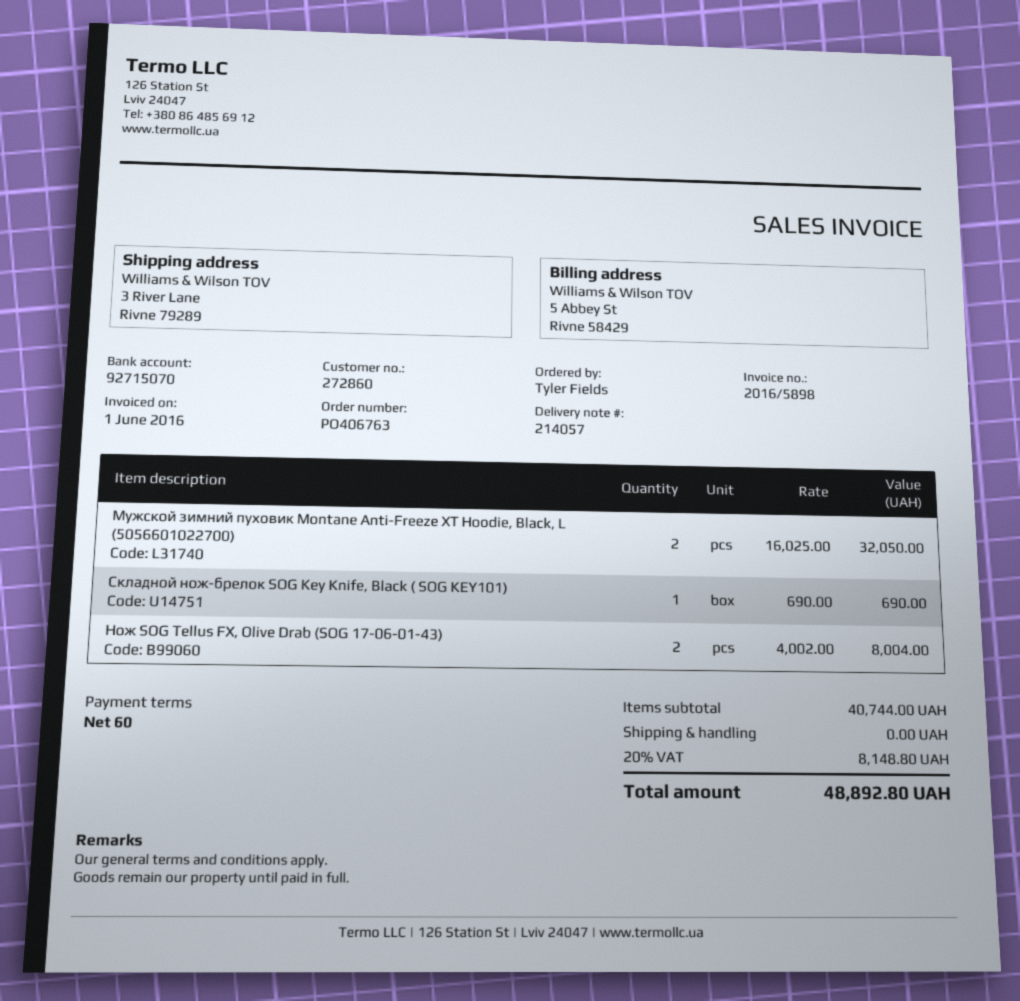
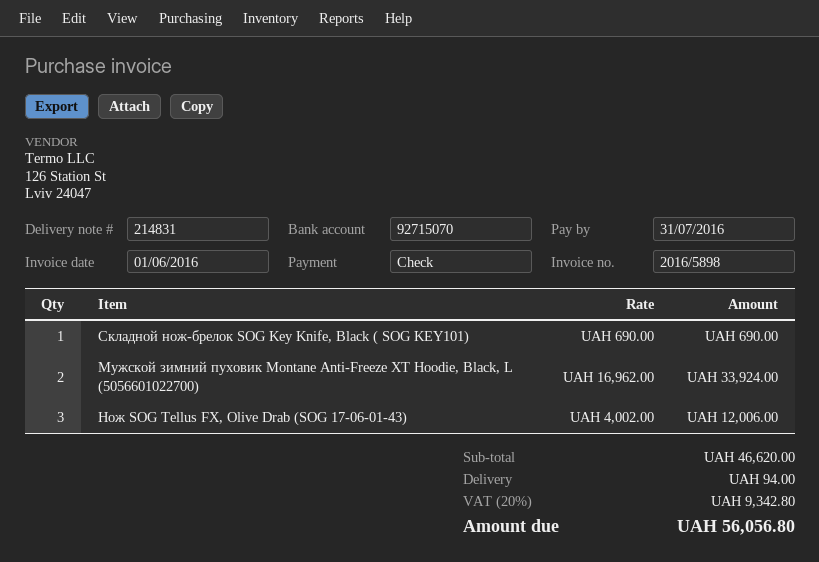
delivery note number: 214057 -> 214831
Мужской зимний пуховик Montane Anti-Freeze XT Hoodie, Black, L (5056601022700): 2 x 16025.00 = 32050.00 -> 2 x 16962.00 = 33924.00
Нож SOG Tellus FX, Olive Drab (SOG 17-06-01-43): 2 x 4002.00 = 8004.00 -> 3 x 4002.00 = 12006.00
subtotal: 40744.00 -> 46620.00
shipping: 0.00 -> 94.00
tax: 20% = 8148.80 -> 20% = 9342.80
total: 48892.80 -> 56056.80

